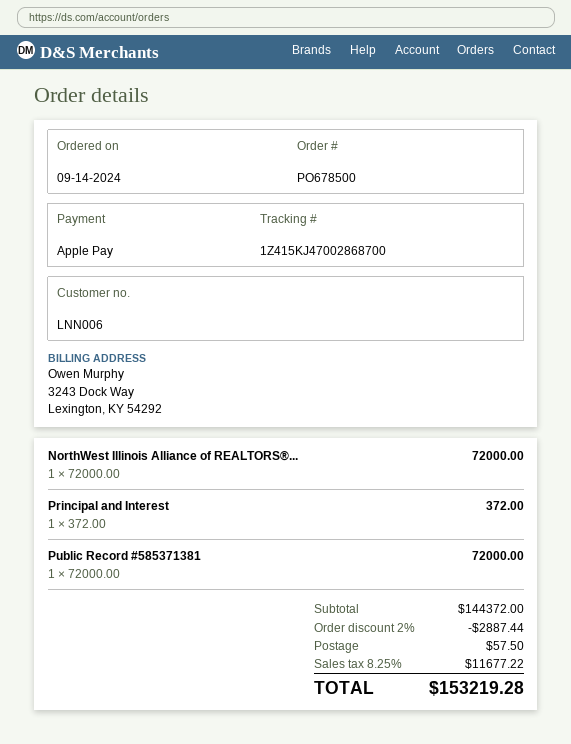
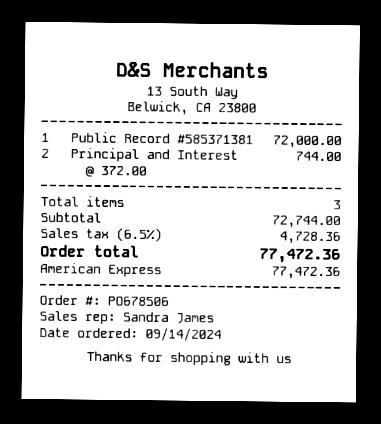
order number: PO678500 -> PO678506
payment method: Apple Pay -> American Express
NorthWest Illinois Alliance of REALTORS®...: 1 x 72000.00 = 72000.00 -> none
Principal and Interest: 1 x 372.00 = 372.00 -> 2 x 372.00 = 744.00
subtotal: 144372.00 -> 72744.00
discount: 2% = 2887.44 -> none
shipping: 57.50 -> none
tax: 8.25% = 11677.22 -> 6.5% = 4728.36
total: 153219.28 -> 77472.36

